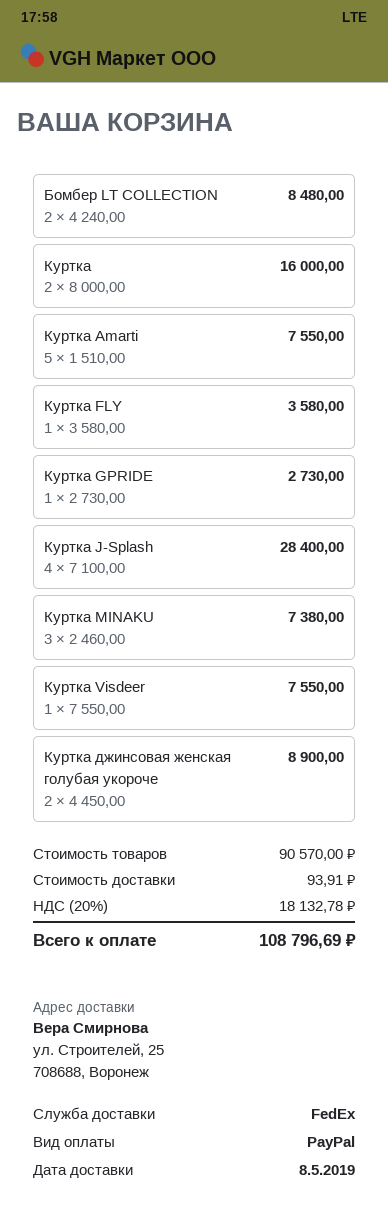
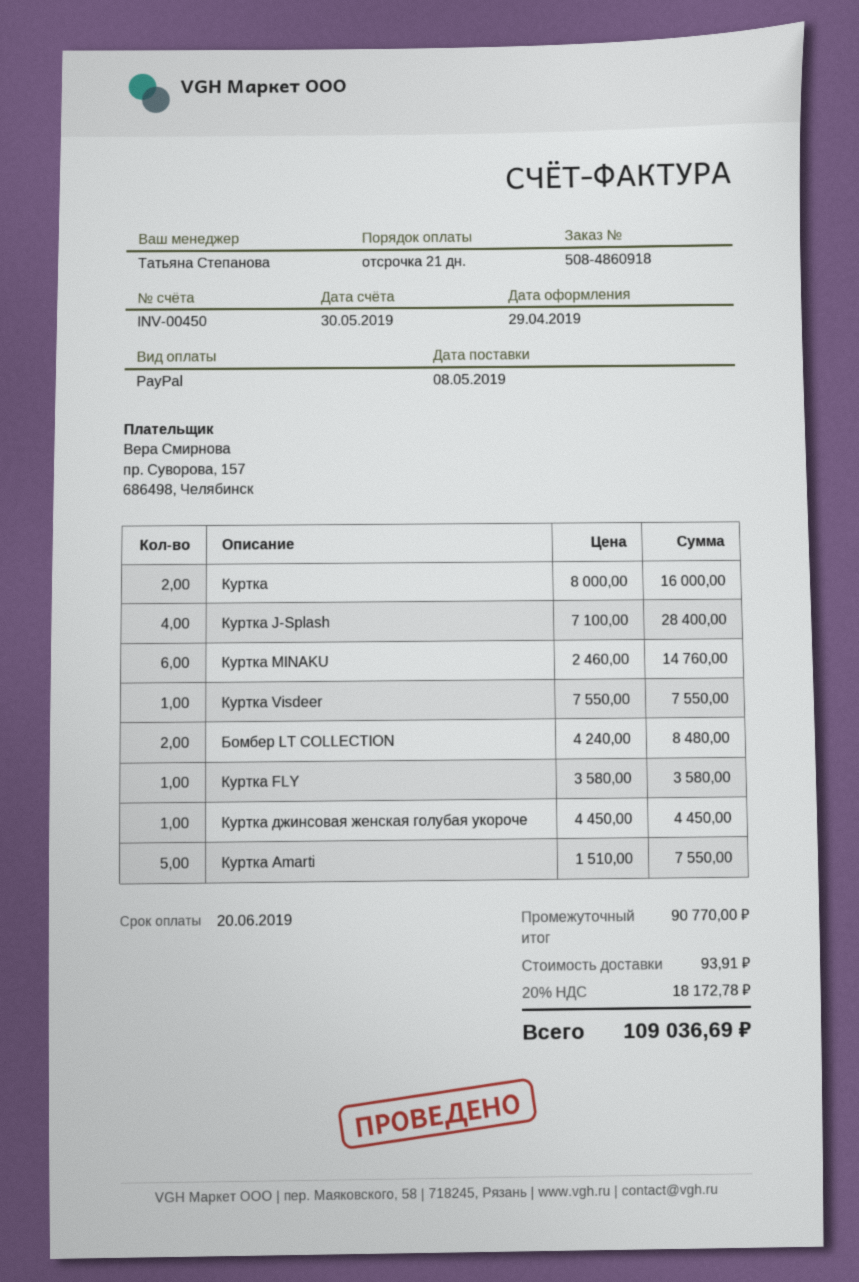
Куртка GPRIDE: 1 x 2730.00 = 2730.00 -> none
Куртка MINAKU: 3 x 2460.00 = 7380.00 -> 6 x 2460.00 = 14760.00
Куртка джинсовая женская голубая укороче: 2 x 4450.00 = 8900.00 -> 1 x 4450.00 = 4450.00
subtotal: 90570.00 -> 90770.00
tax: 20% = 18132.78 -> 20% = 18172.78
total: 108796.69 -> 109036.69

